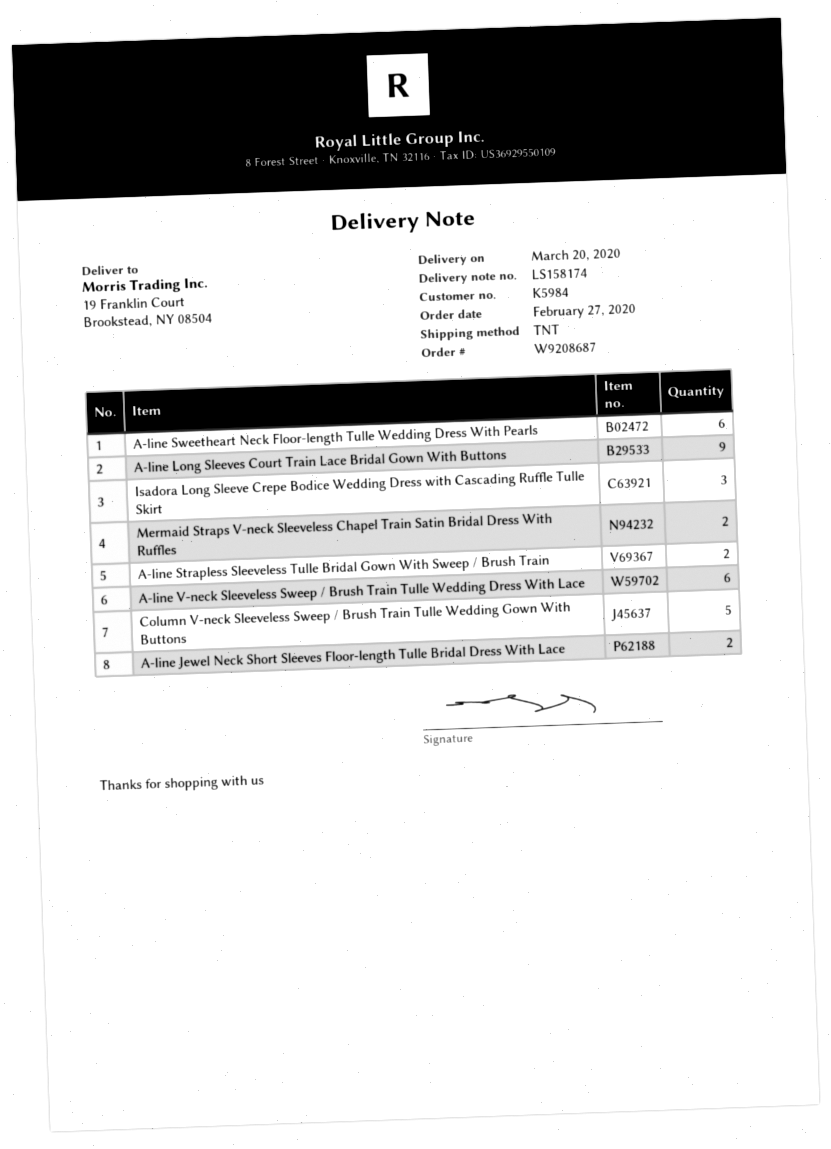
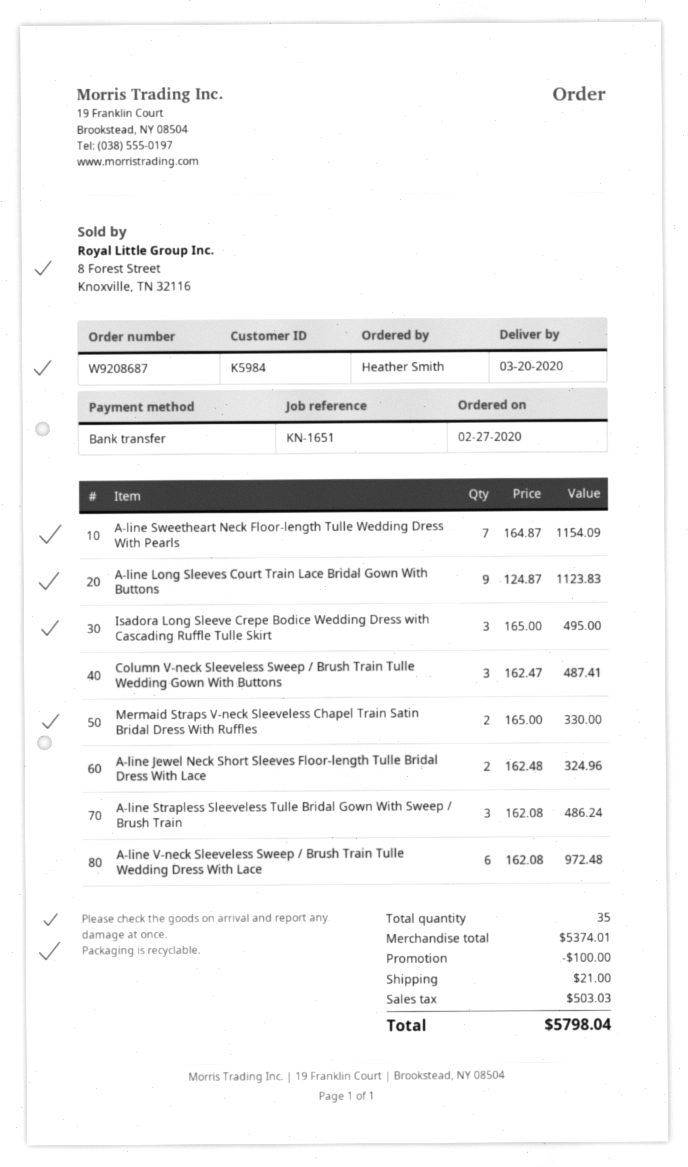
A-line Sweetheart Neck Floor-length Tulle Wedding Dress With Pearls: 6 -> 7
A-line Strapless Sleeveless Tulle Bridal Gown With Sweep / Brush Train: 2 -> 3
Column V-neck Sleeveless Sweep / Brush Train Tulle Wedding Gown With Buttons: 5 -> 3

